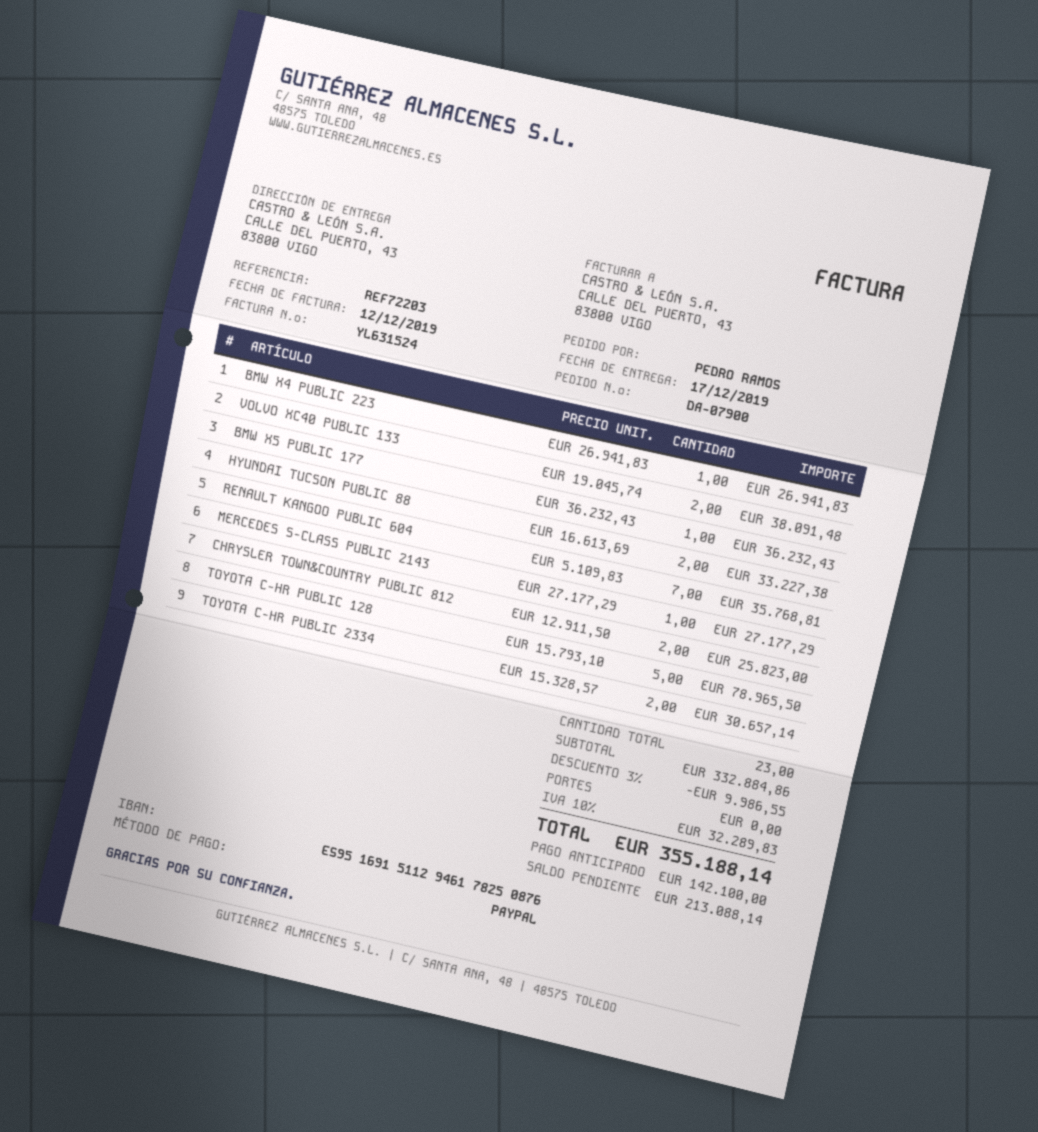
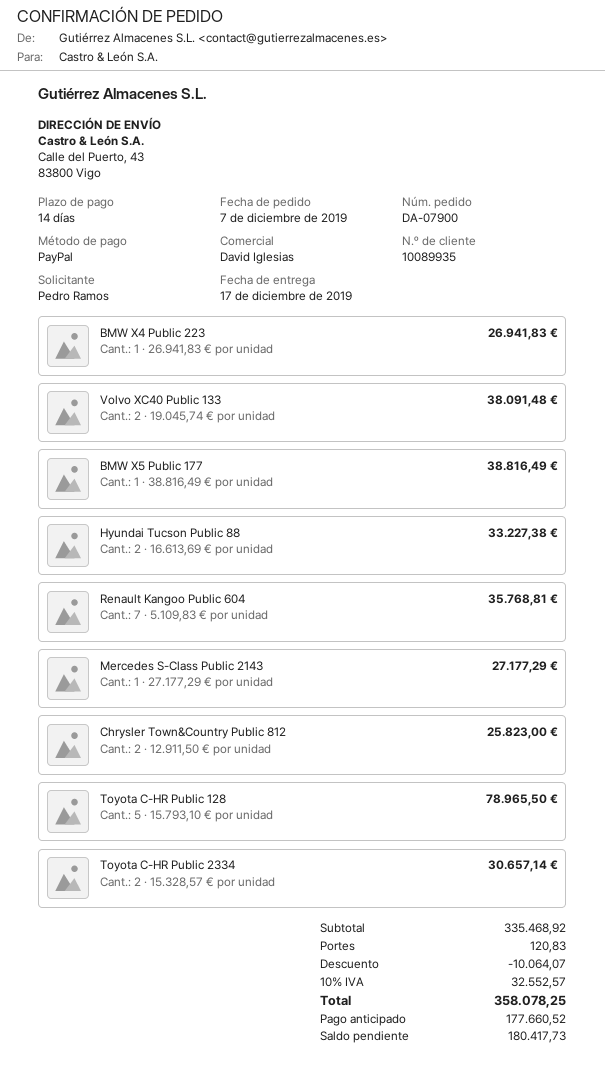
BMW X5 PUBLIC 177: 1 x 36232.43 = 36232.43 -> 1 x 38816.49 = 38816.49
subtotal: 332884.86 -> 335468.92
discount: 9986.55 -> 10064.07
shipping: 0.00 -> 120.83
tax: 10% = 32289.83 -> 10% = 32552.57
total: 355188.14 -> 358078.25
deposit: 142100.00 -> 177660.52
balance: 213088.14 -> 180417.73

